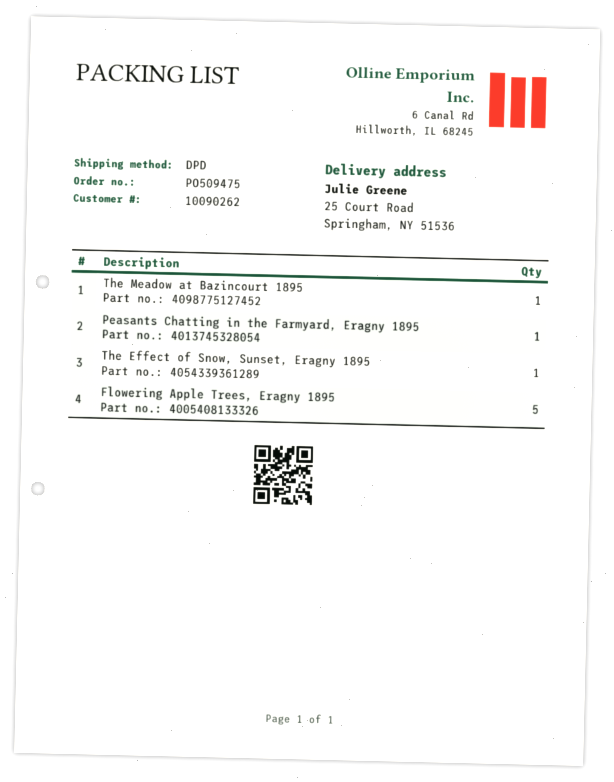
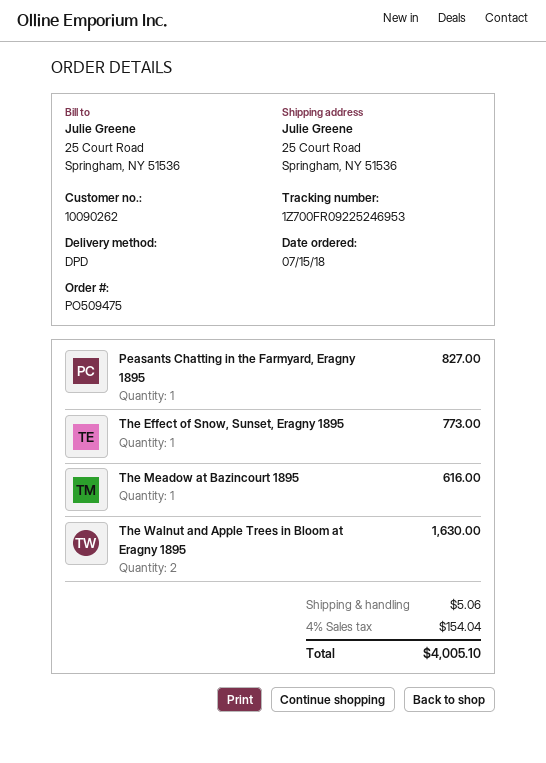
Flowering Apple Trees, Eragny 1895: 5 -> none
The Walnut and Apple Trees in Bloom at Eragny 1895: none -> 2

